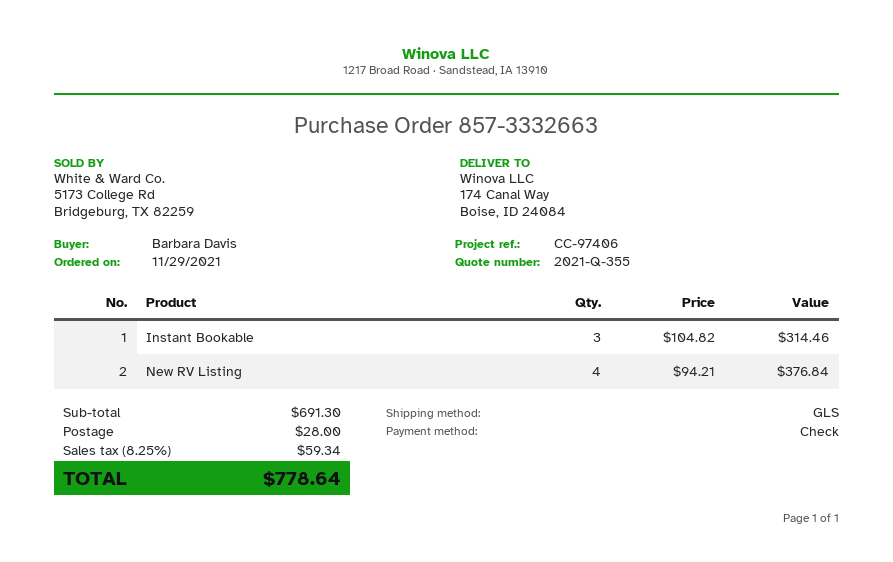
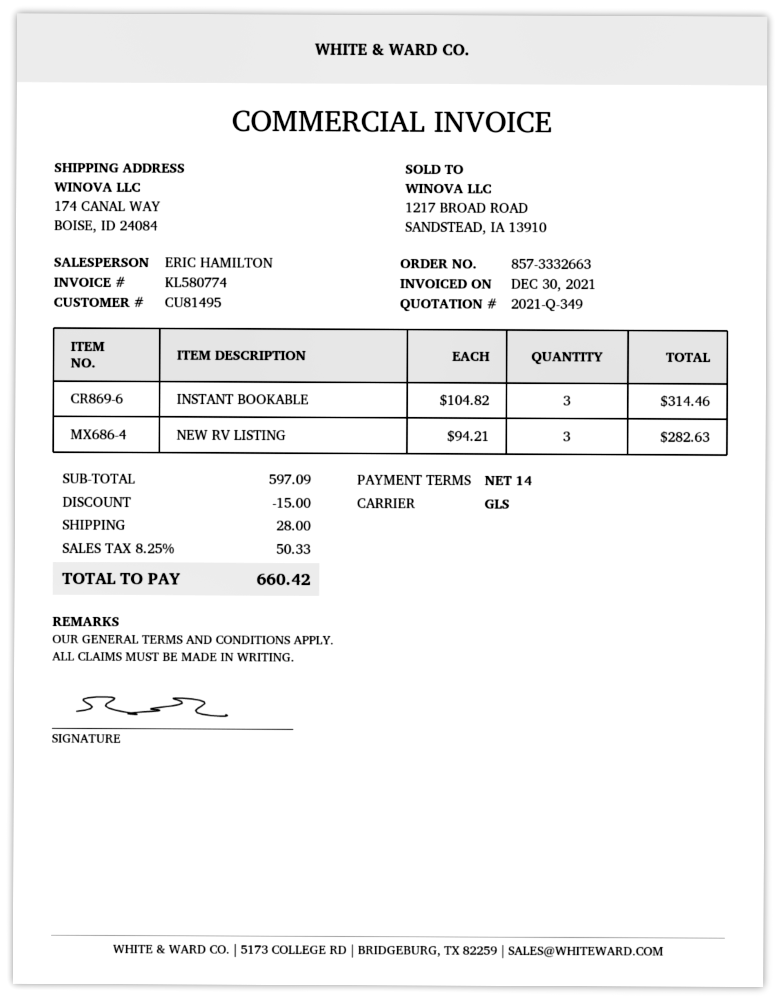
quote number: 2021-Q-355 -> 2021-Q-349
New RV Listing: 4 x 94.21 = 376.84 -> 3 x 94.21 = 282.63
subtotal: 691.30 -> 597.09
discount: none -> 15.00
tax: 8.25% = 59.34 -> 8.25% = 50.33
total: 778.64 -> 660.42

